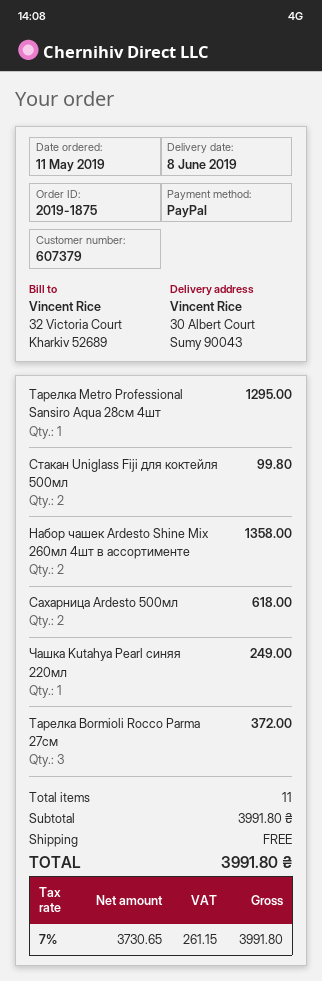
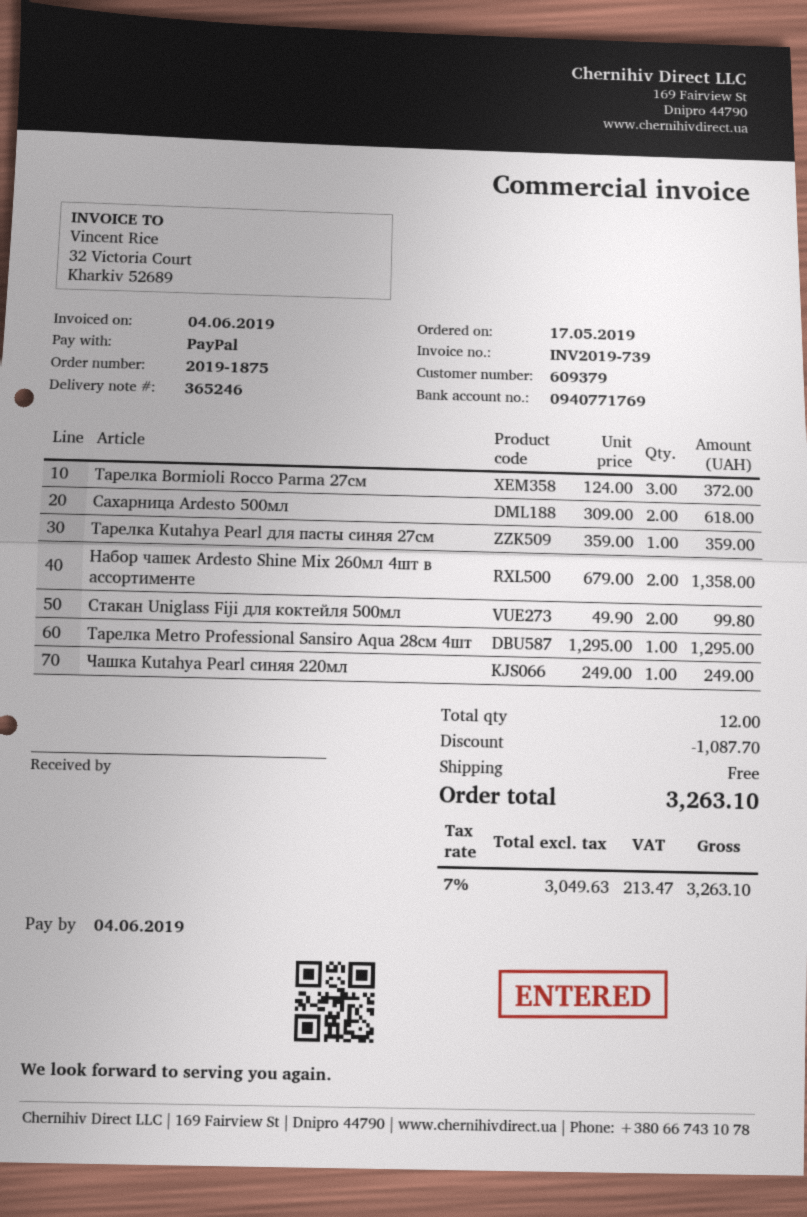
order date: 2019-05-11 -> 2019-05-17
customer number: 607379 -> 609379
Тарелка Kutahya Pearl для пасты синяя 27см: none -> 1 for 359.00
total quantity: 11 -> 12
discount: none -> 1087.70
net: 3730.65 -> 3049.63
tax: 7% = 261.15 -> 7% = 213.47
total: 3991.80 -> 3263.10

